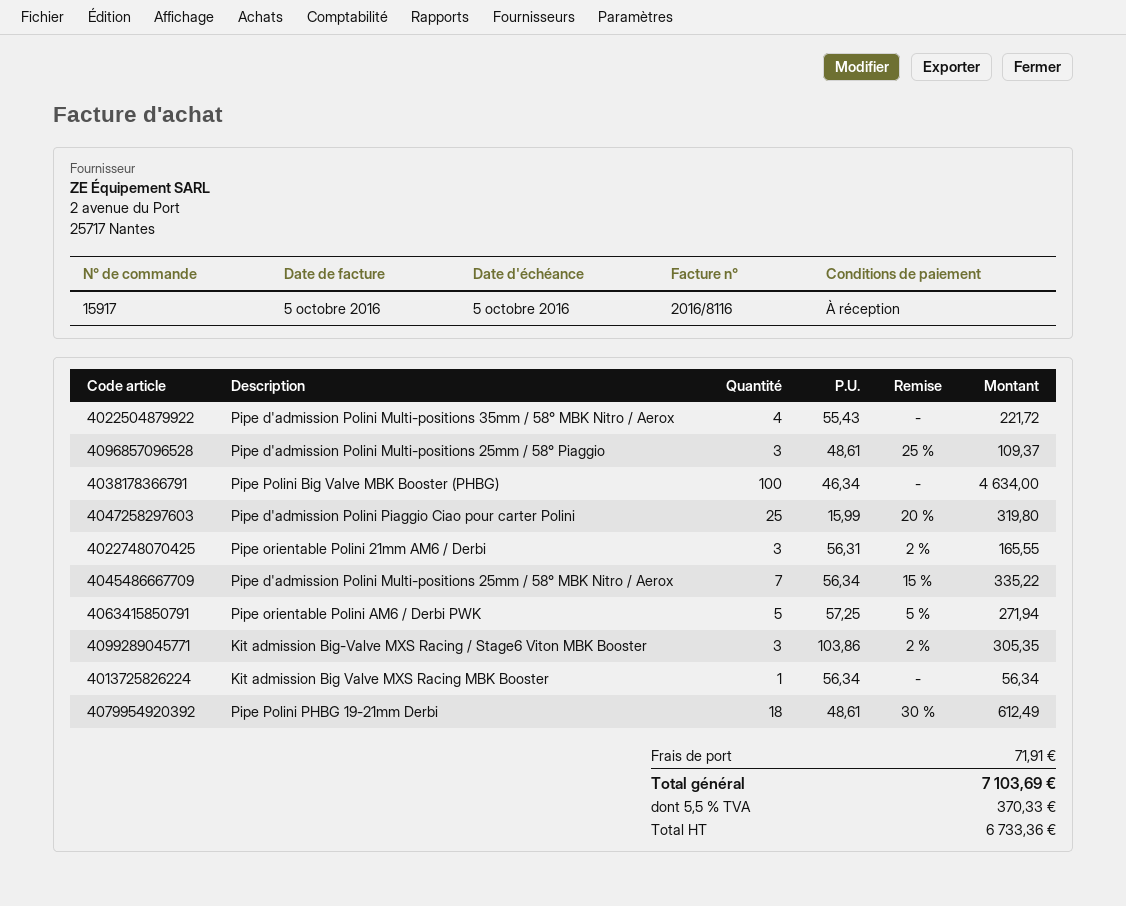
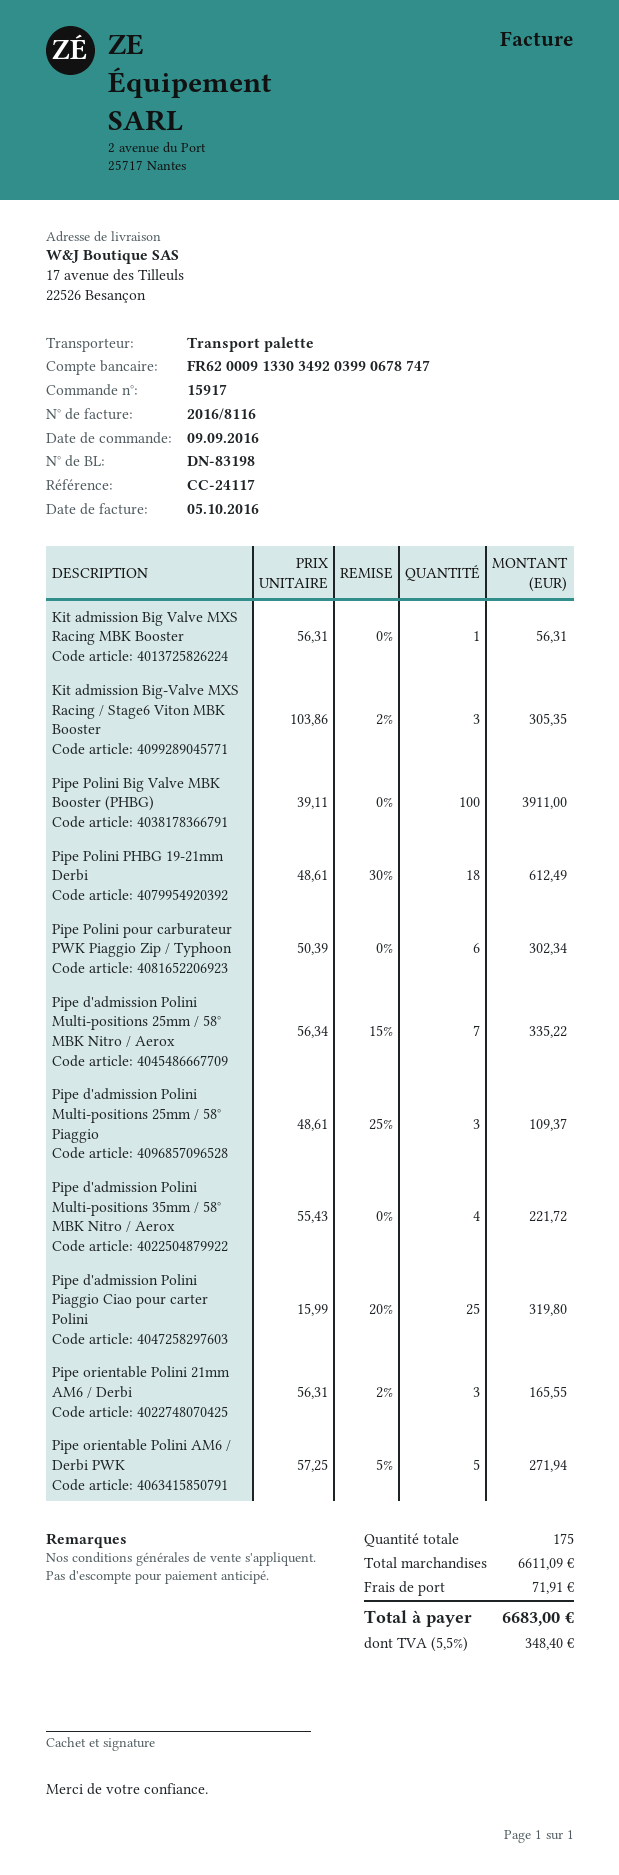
Pipe Polini Big Valve MBK Booster (PHBG): 100 x 46.34 = 4634.00 -> 100 x 39.11 = 3911.00
Kit admission Big Valve MXS Racing MBK Booster: 1 x 56.34 = 56.34 -> 1 x 56.31 = 56.31
Pipe Polini pour carburateur PWK Piaggio Zip / Typhoon: none -> 6 x 50.39 = 302.34
tax: 5.5% = 370.33 -> 5.5% = 348.40
total: 7103.69 -> 6683.00

